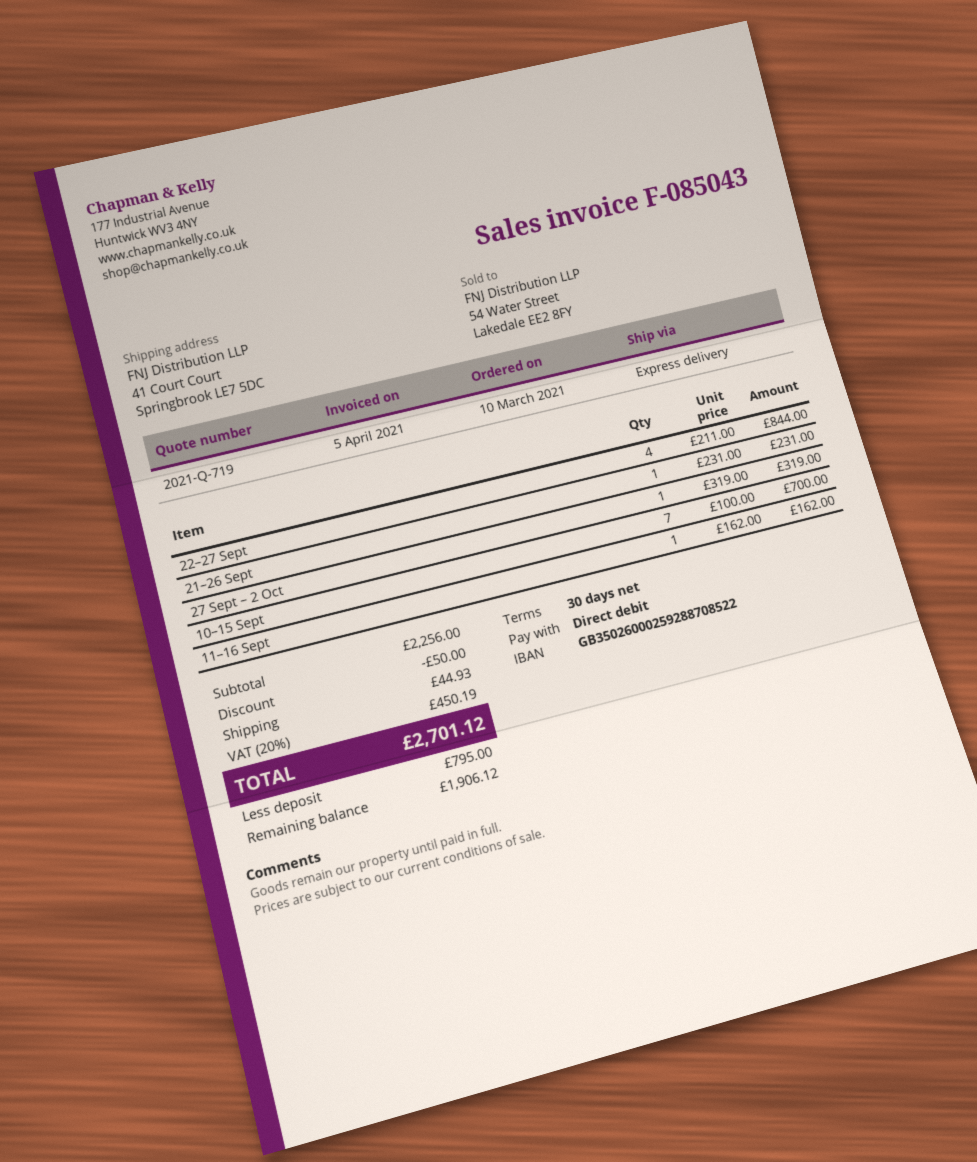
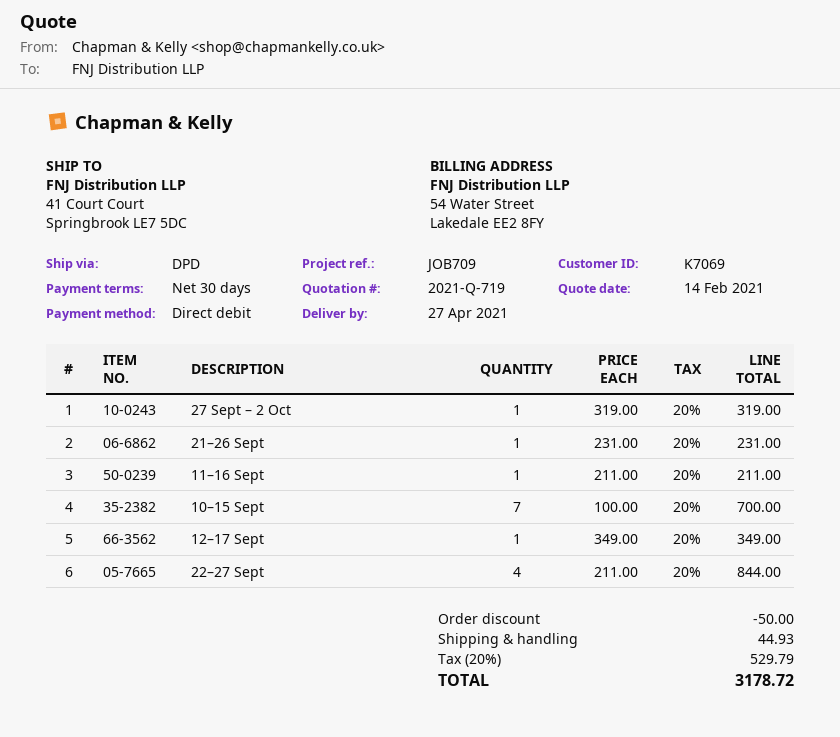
shipping method: express -> DPD
11–16 Sept: 1 x 162.00 = 162.00 -> 1 x 211.00 = 211.00
12–17 Sept: none -> 1 x 349.00 = 349.00
tax: 20% = 450.19 -> 20% = 529.79
total: 2701.12 -> 3178.72

